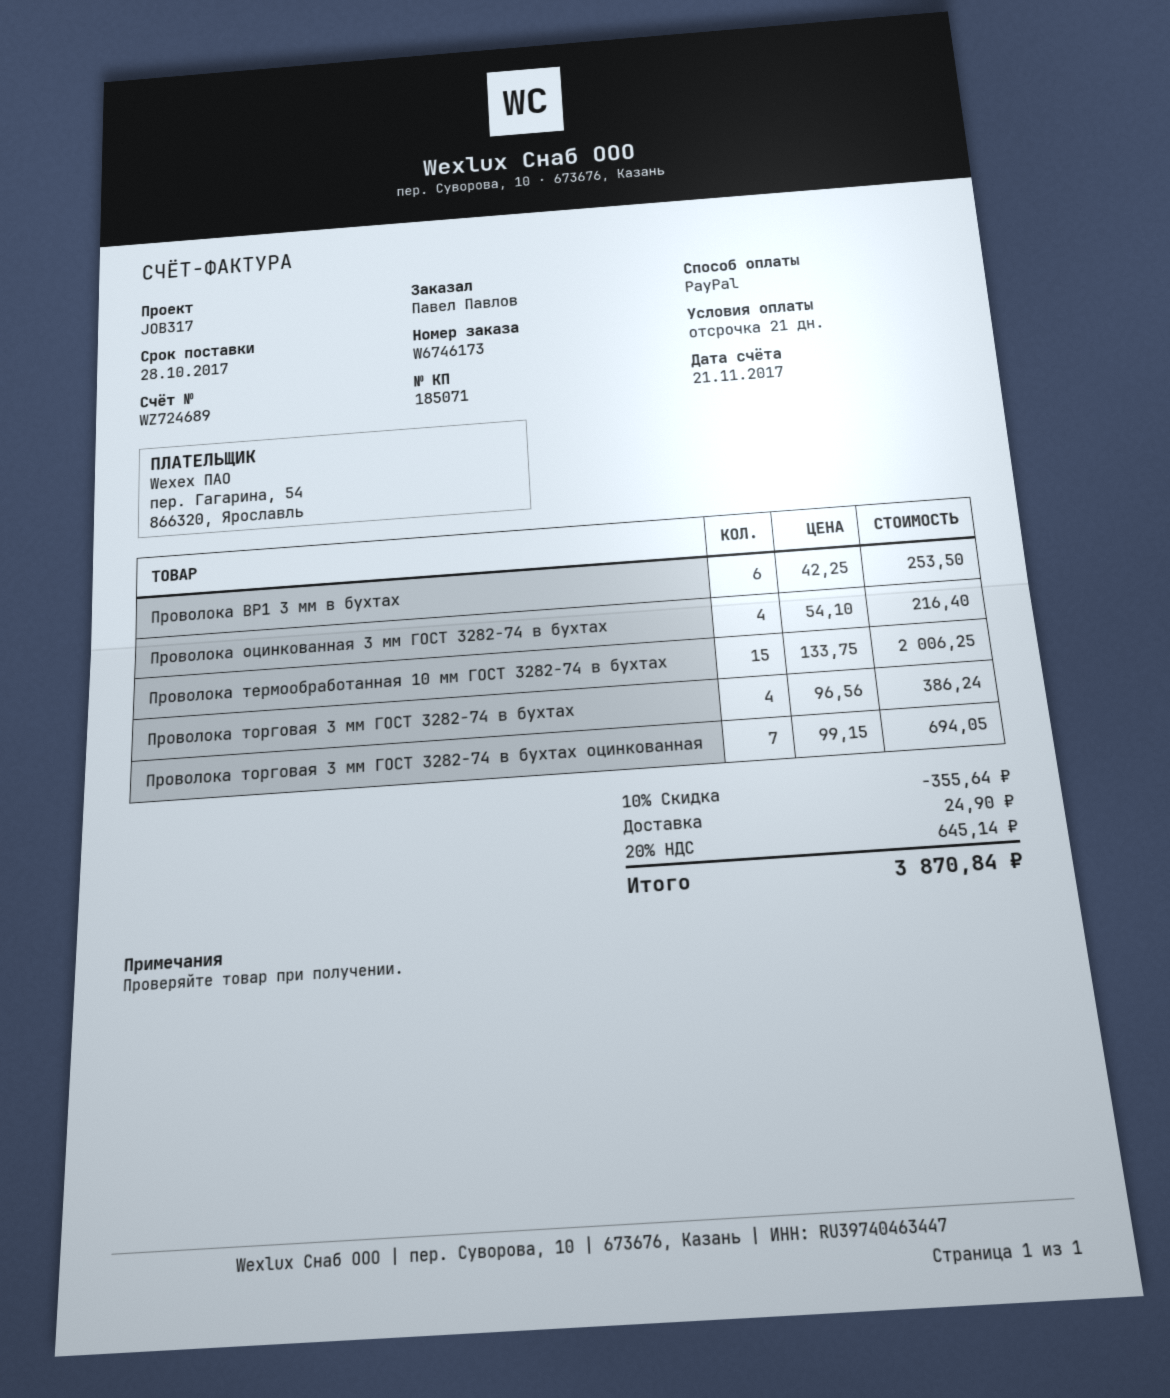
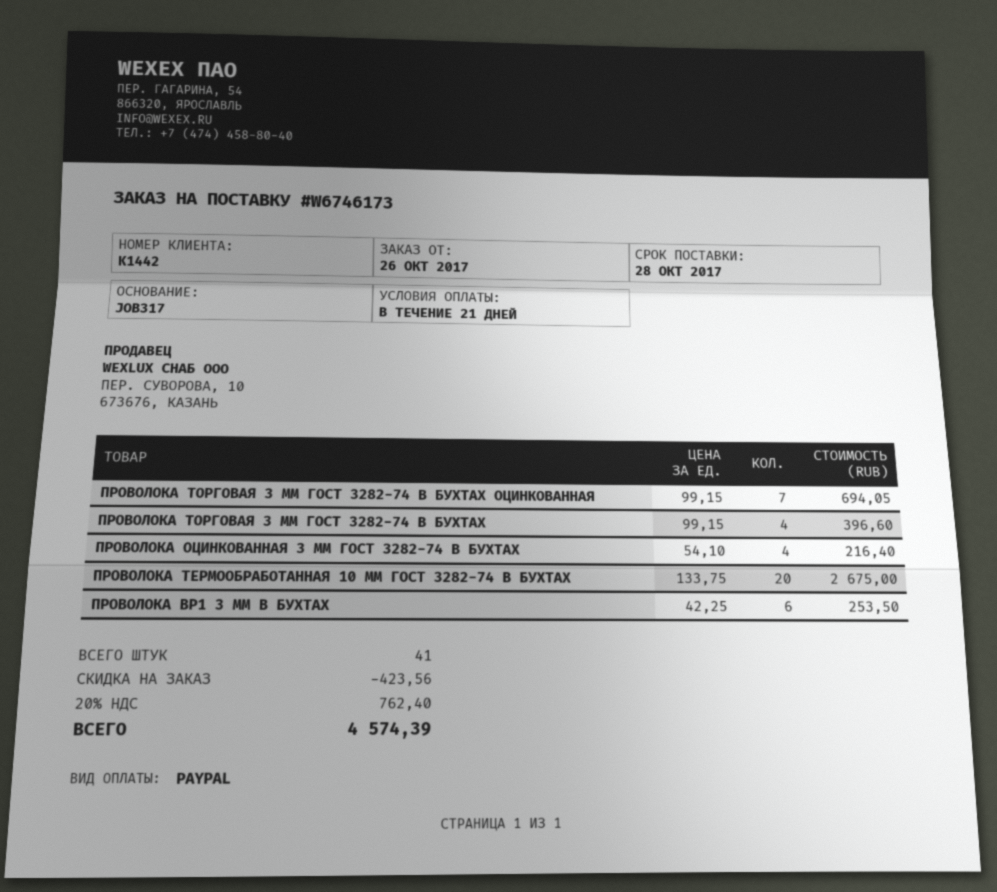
Проволока термообработанная 10 мм ГОСТ 3282-74 в бухтах: 15 x 133.75 = 2006.25 -> 20 x 133.75 = 2675.00
Проволока торговая 3 мм ГОСТ 3282-74 в бухтах: 4 x 96.56 = 386.24 -> 4 x 99.15 = 396.60
discount: 355.64 -> 423.56
shipping: 24.90 -> none
tax: 20% = 645.14 -> 20% = 762.40
total: 3870.84 -> 4574.39

